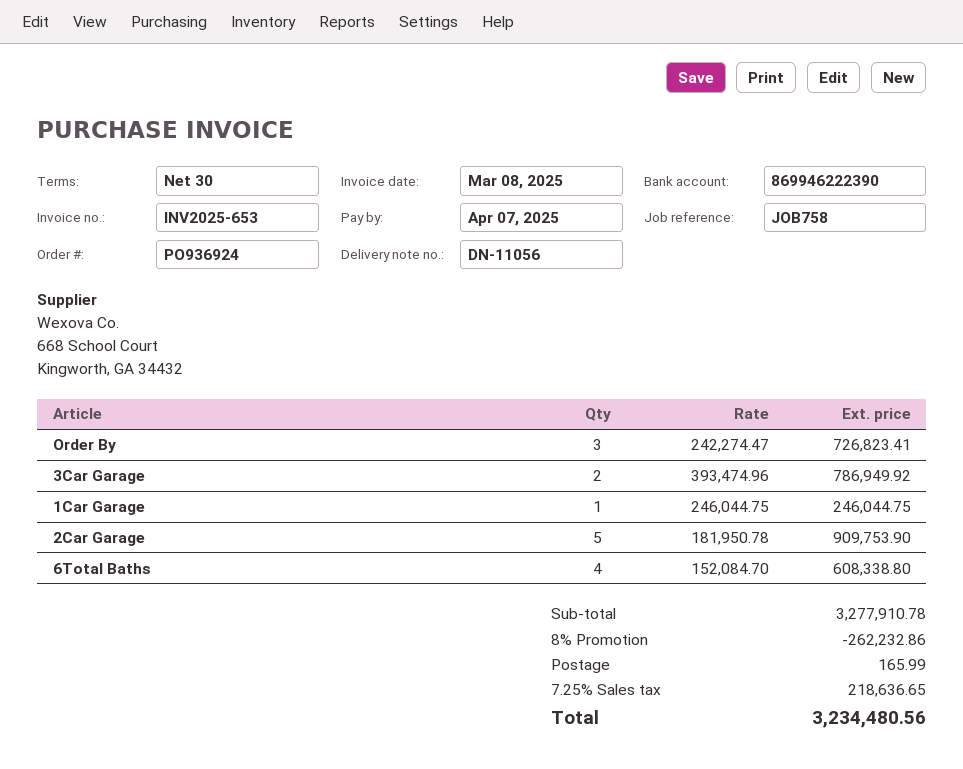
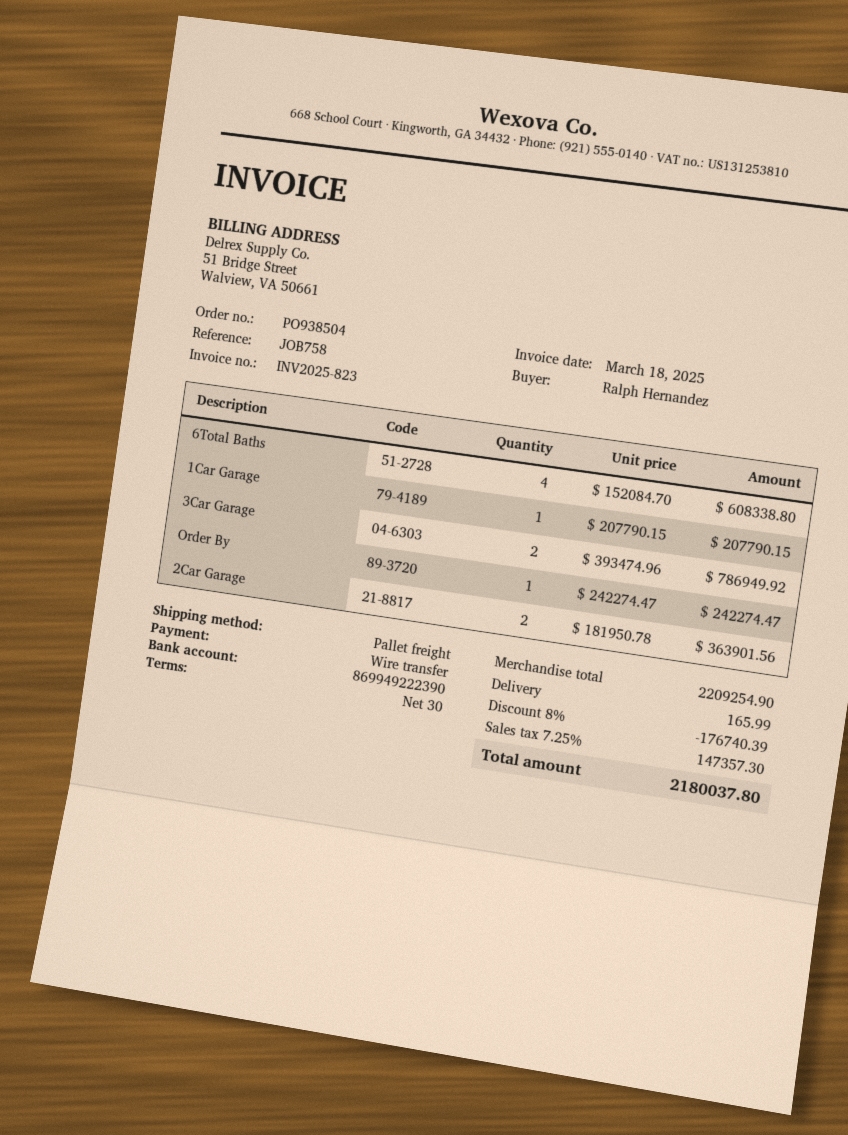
order number: PO936924 -> PO938504
invoice number: INV2025-653 -> INV2025-823
invoice date: 2025-03-08 -> 2025-03-18
bank account: 869946222390 -> 869949222390
Order By: 3 x 242274.47 = 726823.41 -> 1 x 242274.47 = 242274.47
1Car Garage: 1 x 246044.75 = 246044.75 -> 1 x 207790.15 = 207790.15
2Car Garage: 5 x 181950.78 = 909753.90 -> 2 x 181950.78 = 363901.56
subtotal: 3277910.78 -> 2209254.90
discount: 8% = 262232.86 -> 8% = 176740.39
tax: 7.25% = 218636.65 -> 7.25% = 147357.30
total: 3234480.56 -> 2180037.80

